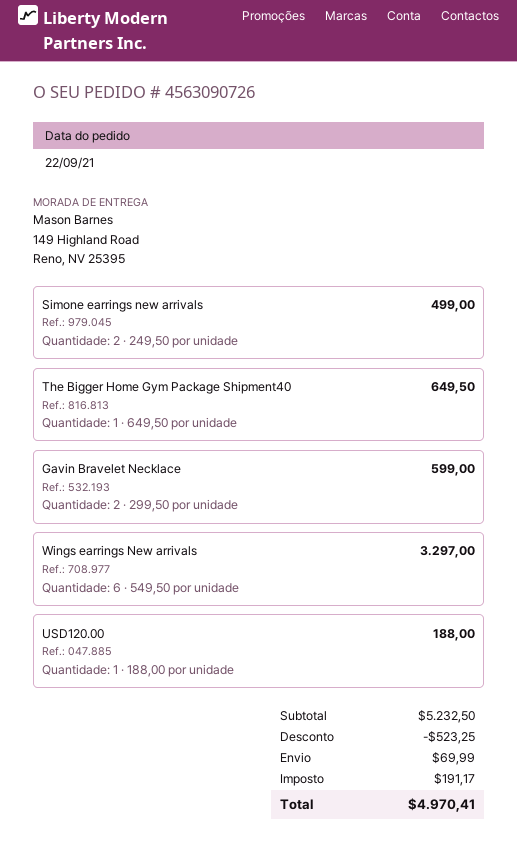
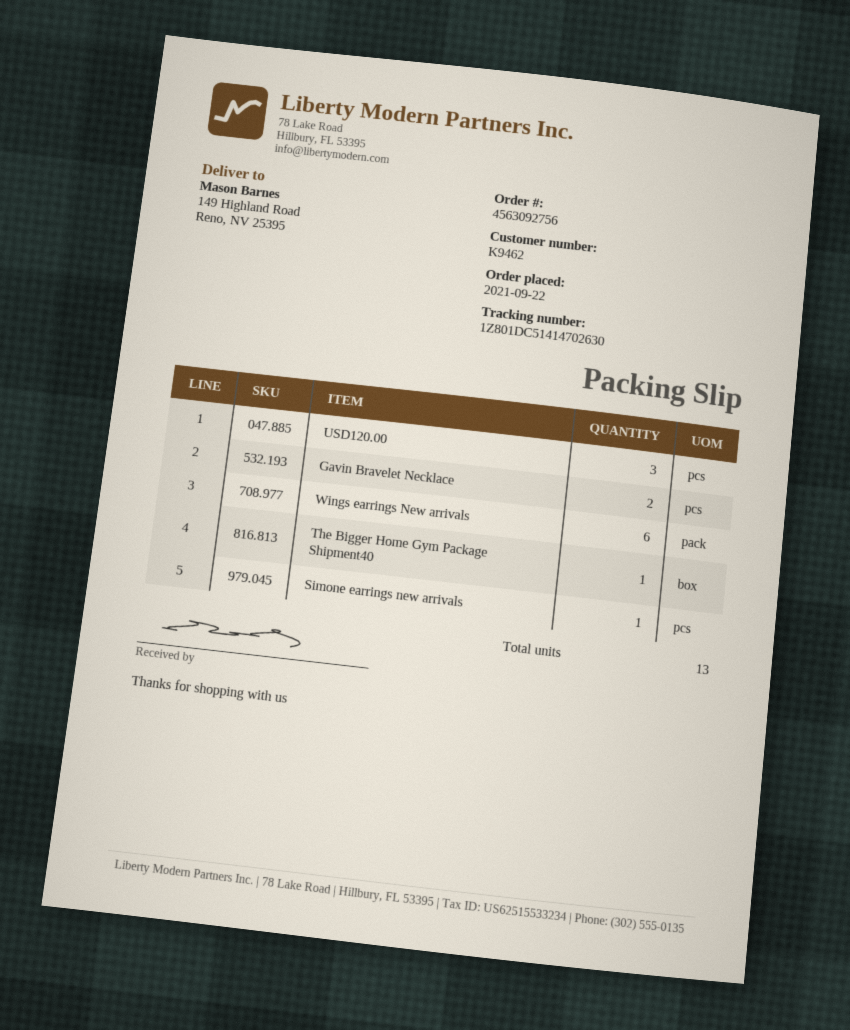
order number: 4563090726 -> 4563092756
Simone earrings new arrivals: 2 -> 1
USD120.00: 1 -> 3

